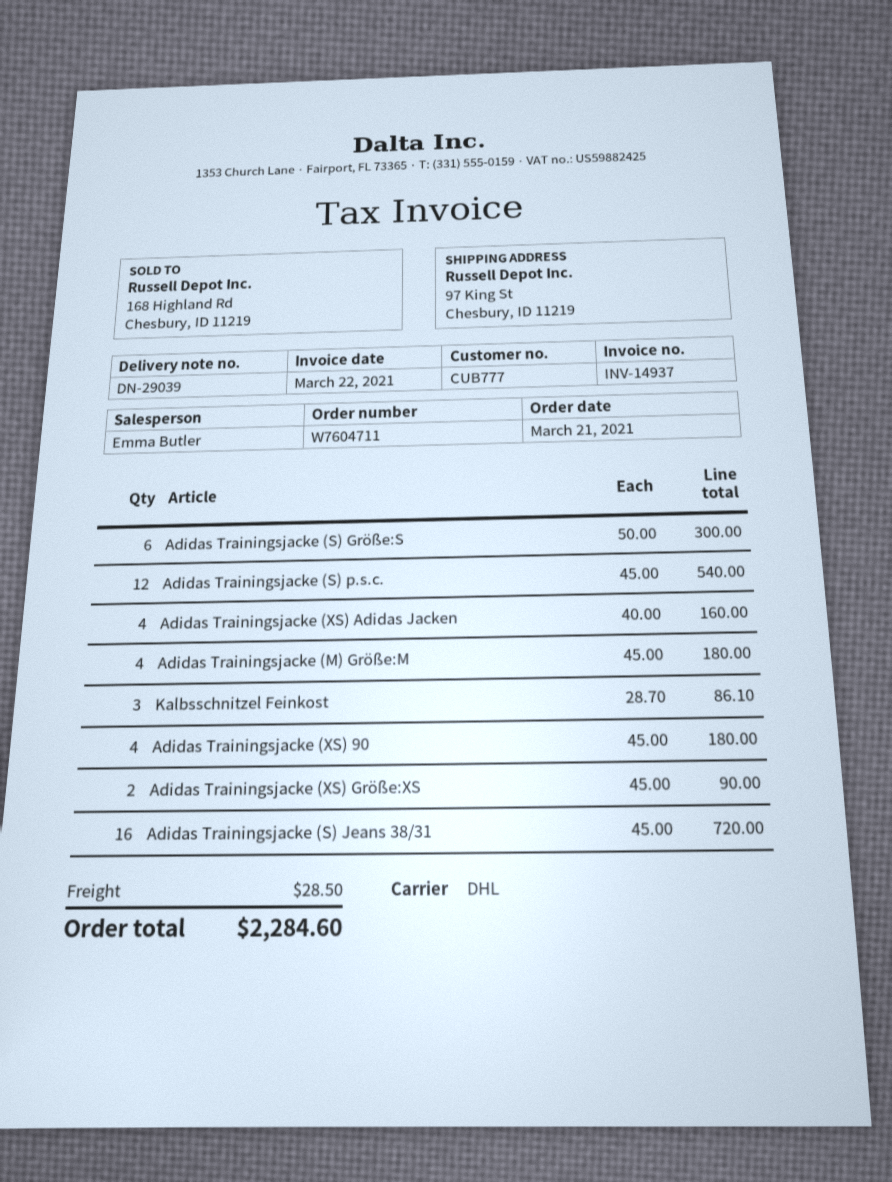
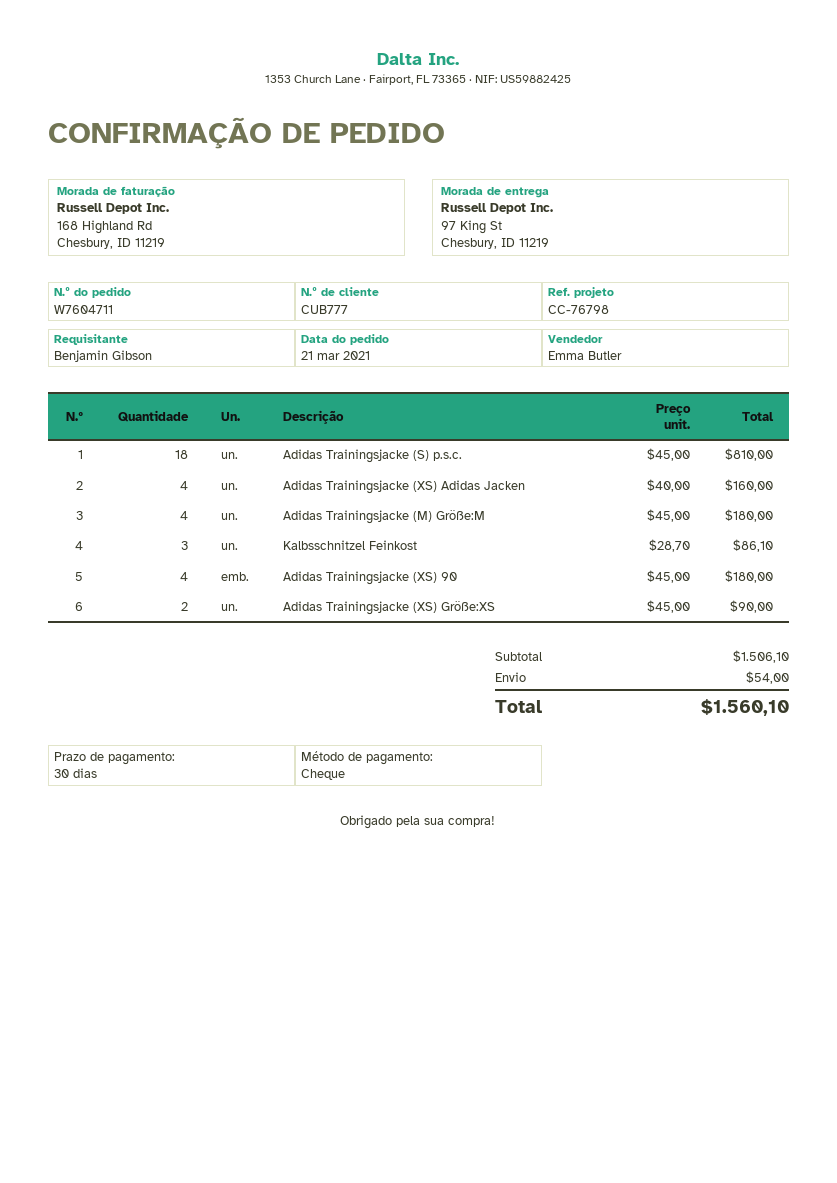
Adidas Trainingsjacke (S) Größe:S: 6 x 50.00 = 300.00 -> none
Adidas Trainingsjacke (S) p.s.c.: 12 x 45.00 = 540.00 -> 18 x 45.00 = 810.00
Adidas Trainingsjacke (S) Jeans 38/31: 16 x 45.00 = 720.00 -> none
shipping: 28.50 -> 54.00
total: 2284.60 -> 1560.10

